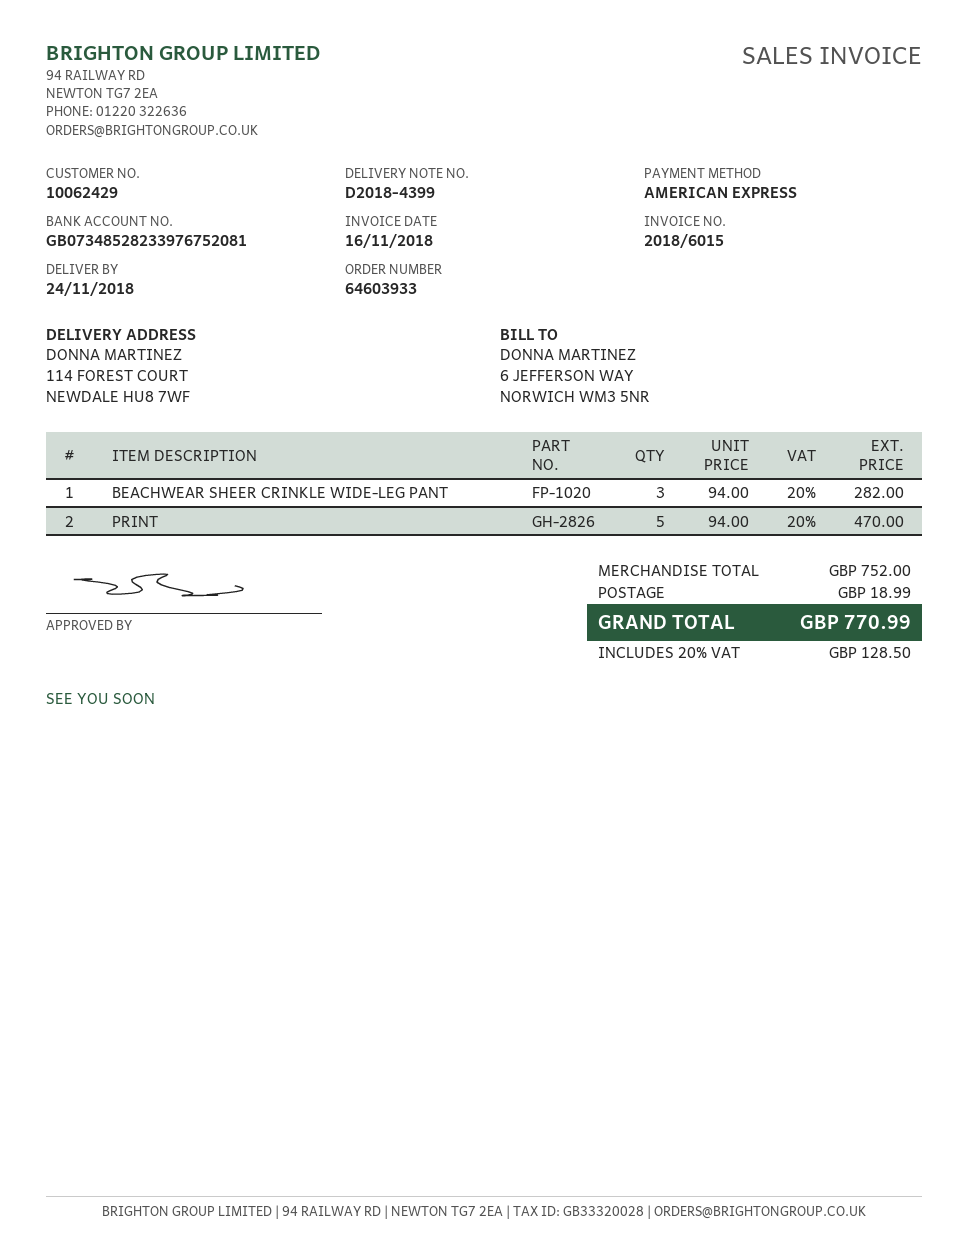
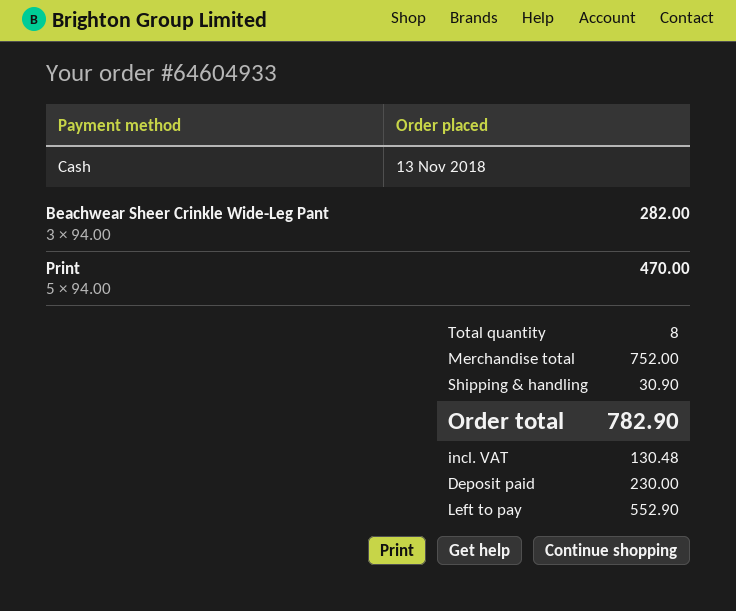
order number: 64603933 -> 64604933
payment method: American Express -> cash
shipping: 18.99 -> 30.90
tax: 128.50 -> 130.48
total: 770.99 -> 782.90

